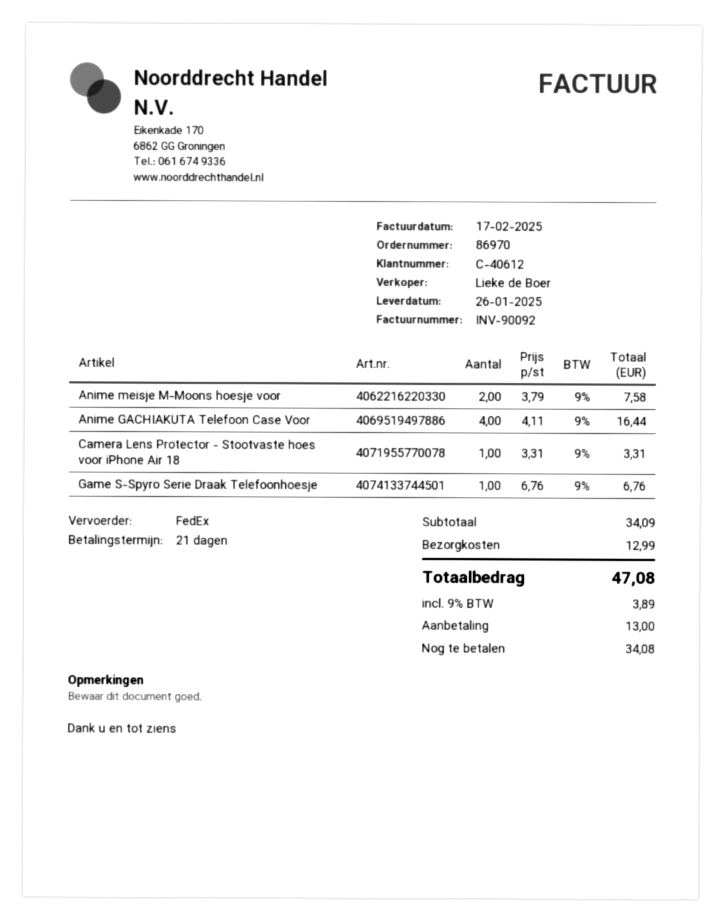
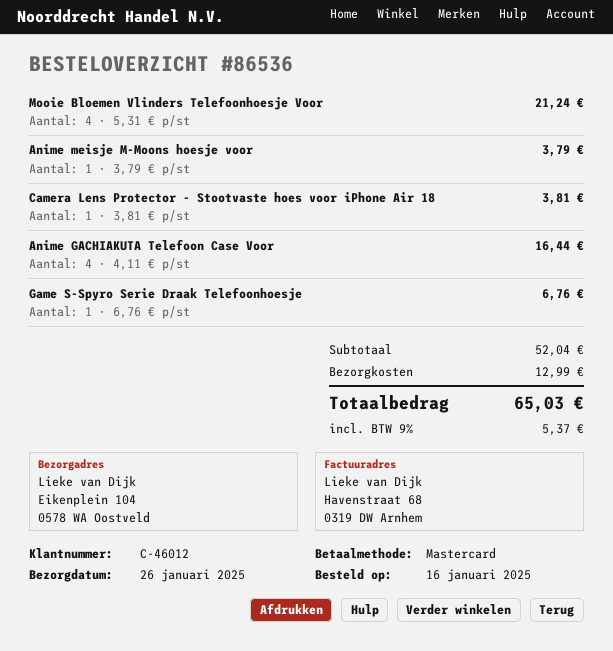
order number: 86970 -> 86536
customer number: C-40612 -> C-46012
Anime meisje M-Moons hoesje voor: 2 x 3.79 = 7.58 -> 1 x 3.79 = 3.79
Camera Lens Protector - Stootvaste hoes voor iPhone Air 18: 1 x 3.31 = 3.31 -> 1 x 3.81 = 3.81
Mooie Bloemen Vlinders Telefoonhoesje Voor: none -> 4 x 5.31 = 21.24
subtotal: 34.09 -> 52.04
tax: 9% = 3.89 -> 9% = 5.37
total: 47.08 -> 65.03

